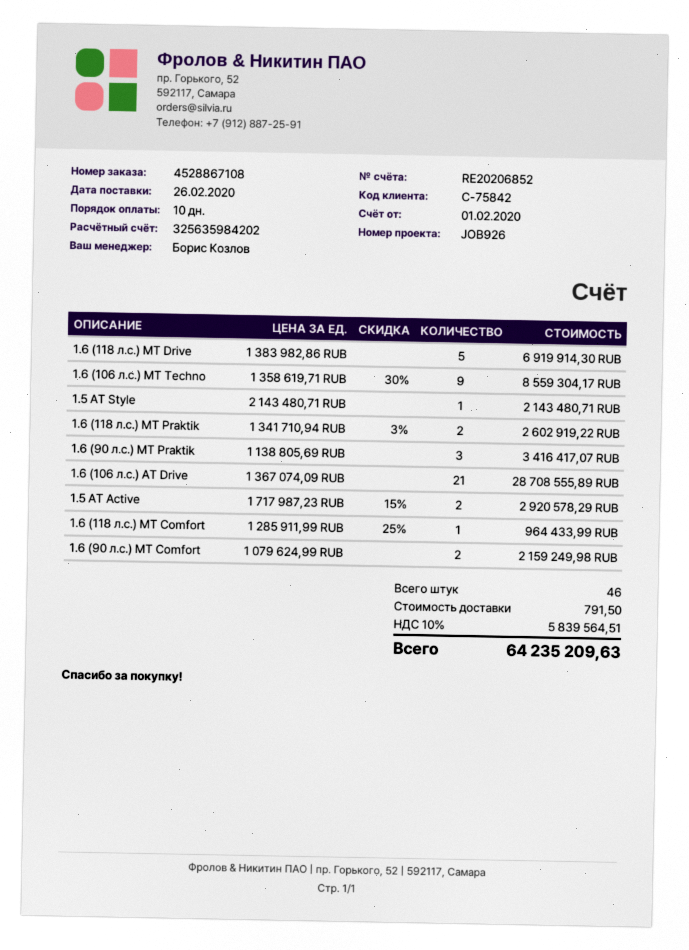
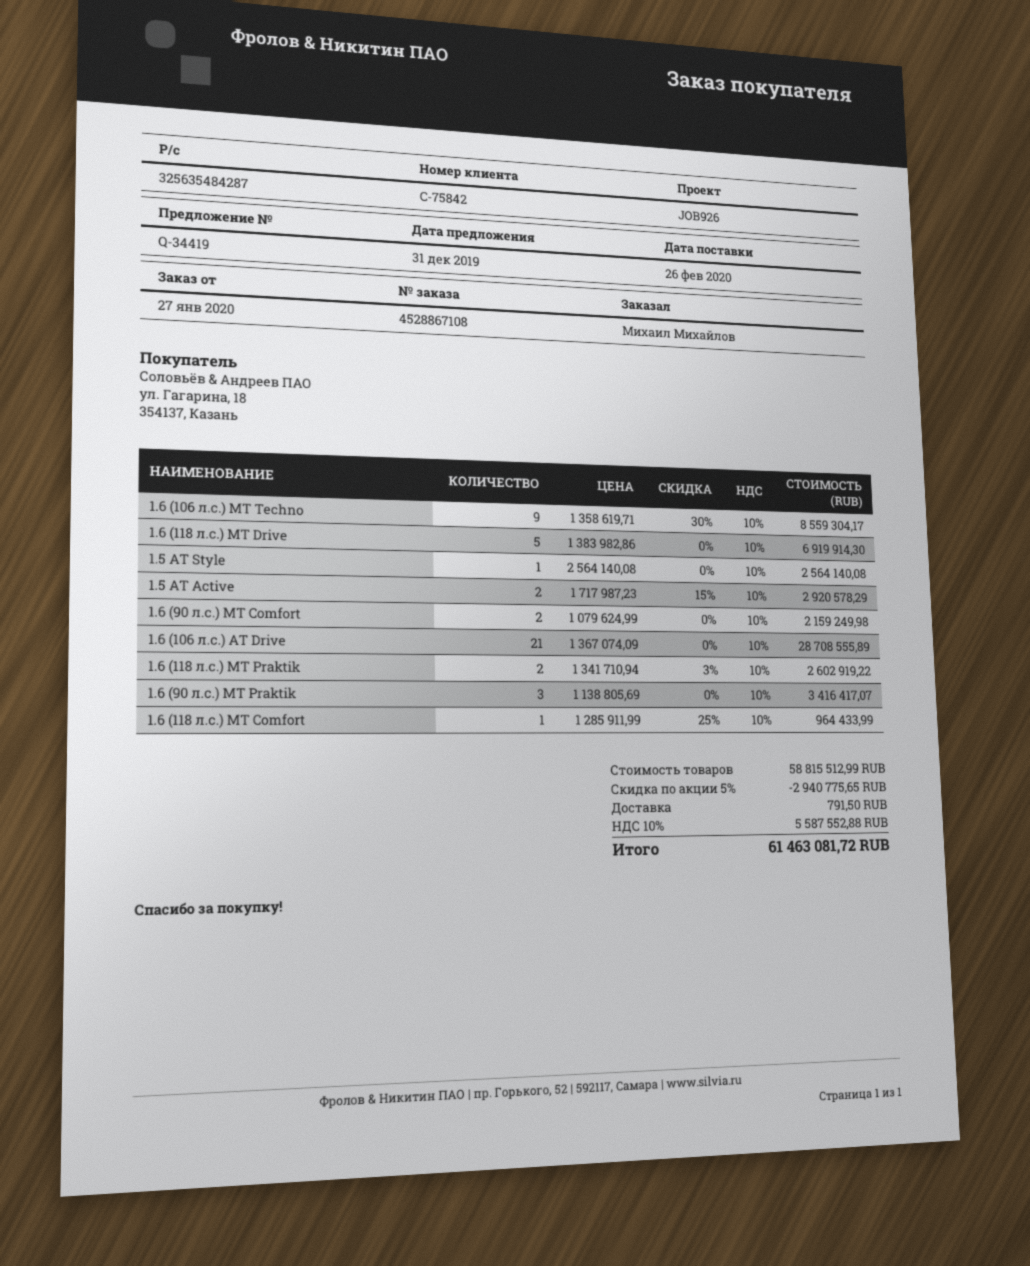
bank account: 325635984202 -> 325635484287
1.5 AT Style: 1 x 2143480.71 = 2143480.71 -> 1 x 2564140.08 = 2564140.08
discount: none -> 5% = 2940775.65
tax: 10% = 5839564.51 -> 10% = 5587552.88
total: 64235209.63 -> 61463081.72

